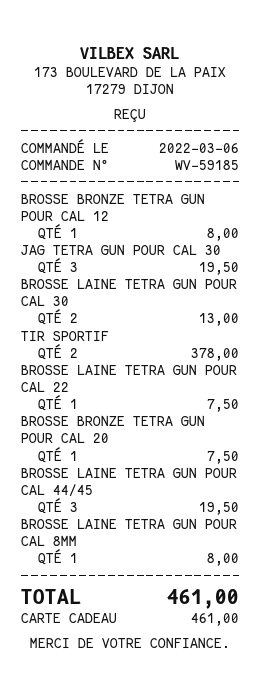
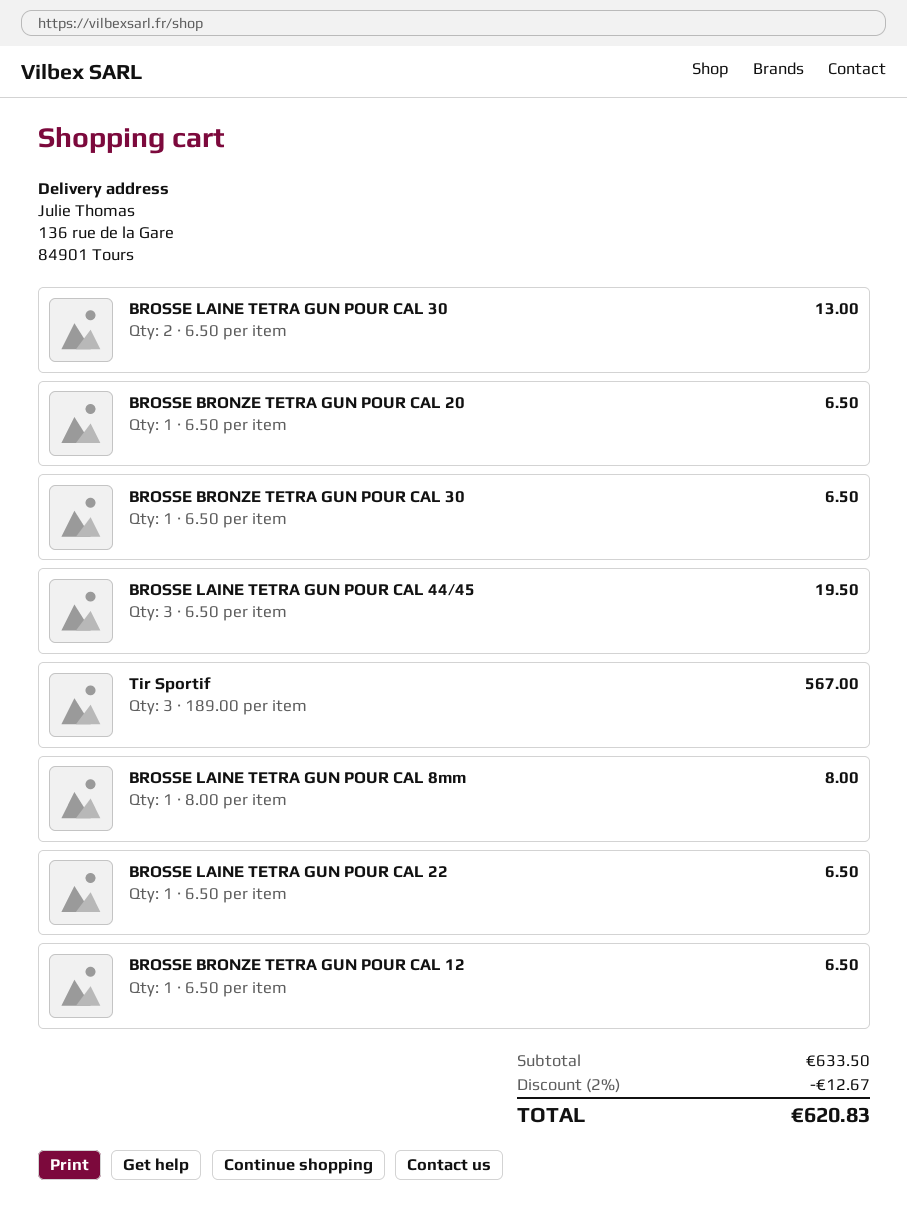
BROSSE BRONZE TETRA GUN POUR CAL 12: 1 for 8.00 -> 1 for 6.50
JAG TETRA GUN POUR CAL 30: 3 for 19.50 -> none
TIR SPORTIF: 2 for 378.00 -> 3 for 567.00
BROSSE LAINE TETRA GUN POUR CAL 22: 1 for 7.50 -> 1 for 6.50
BROSSE BRONZE TETRA GUN POUR CAL 20: 1 for 7.50 -> 1 for 6.50
BROSSE BRONZE TETRA GUN POUR CAL 30: none -> 1 for 6.50
discount: none -> 2% = 12.67
total: 461.00 -> 620.83

